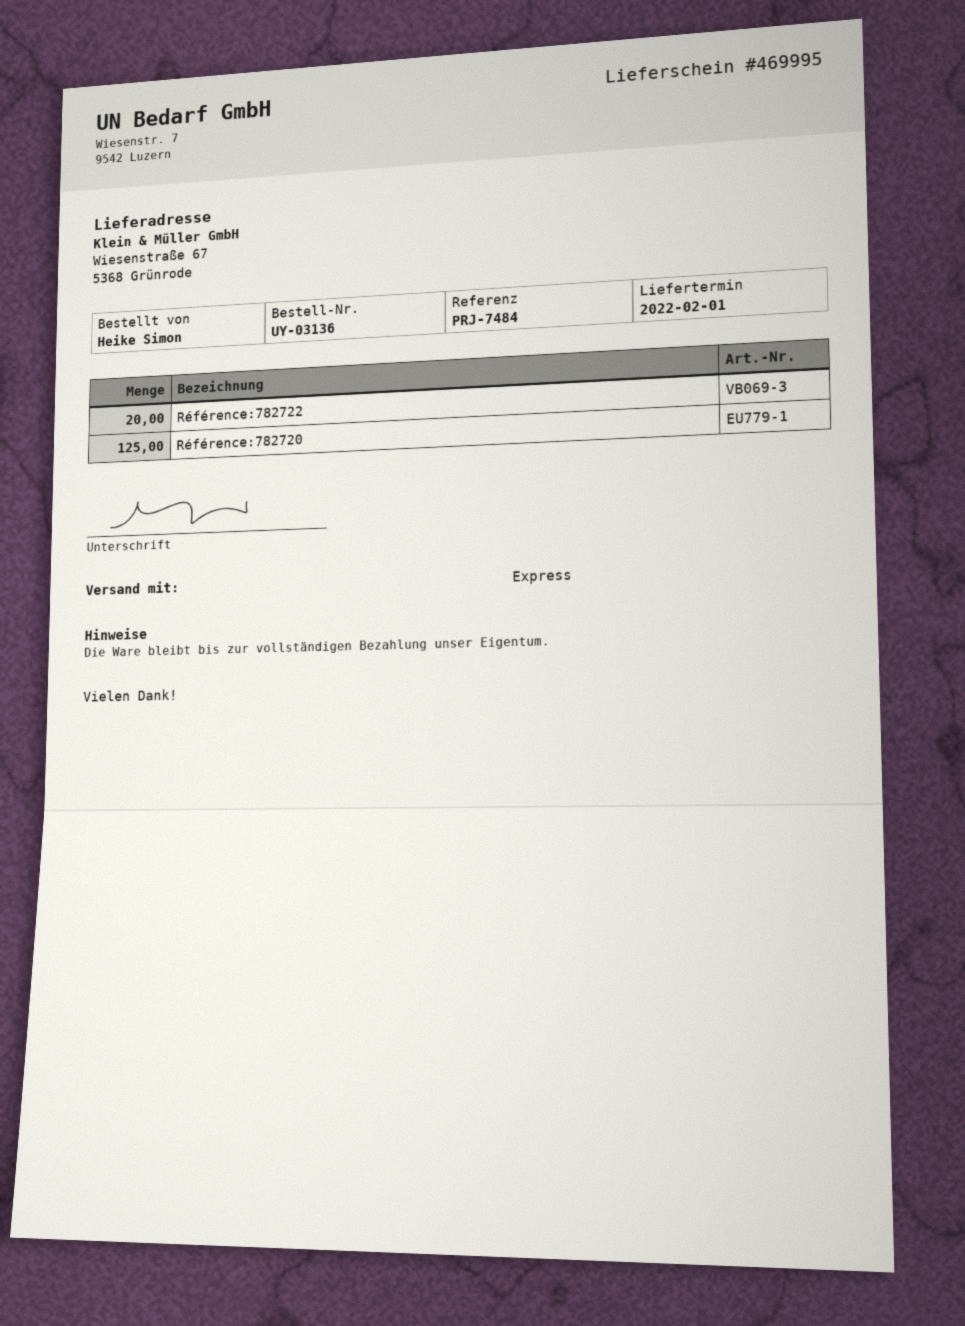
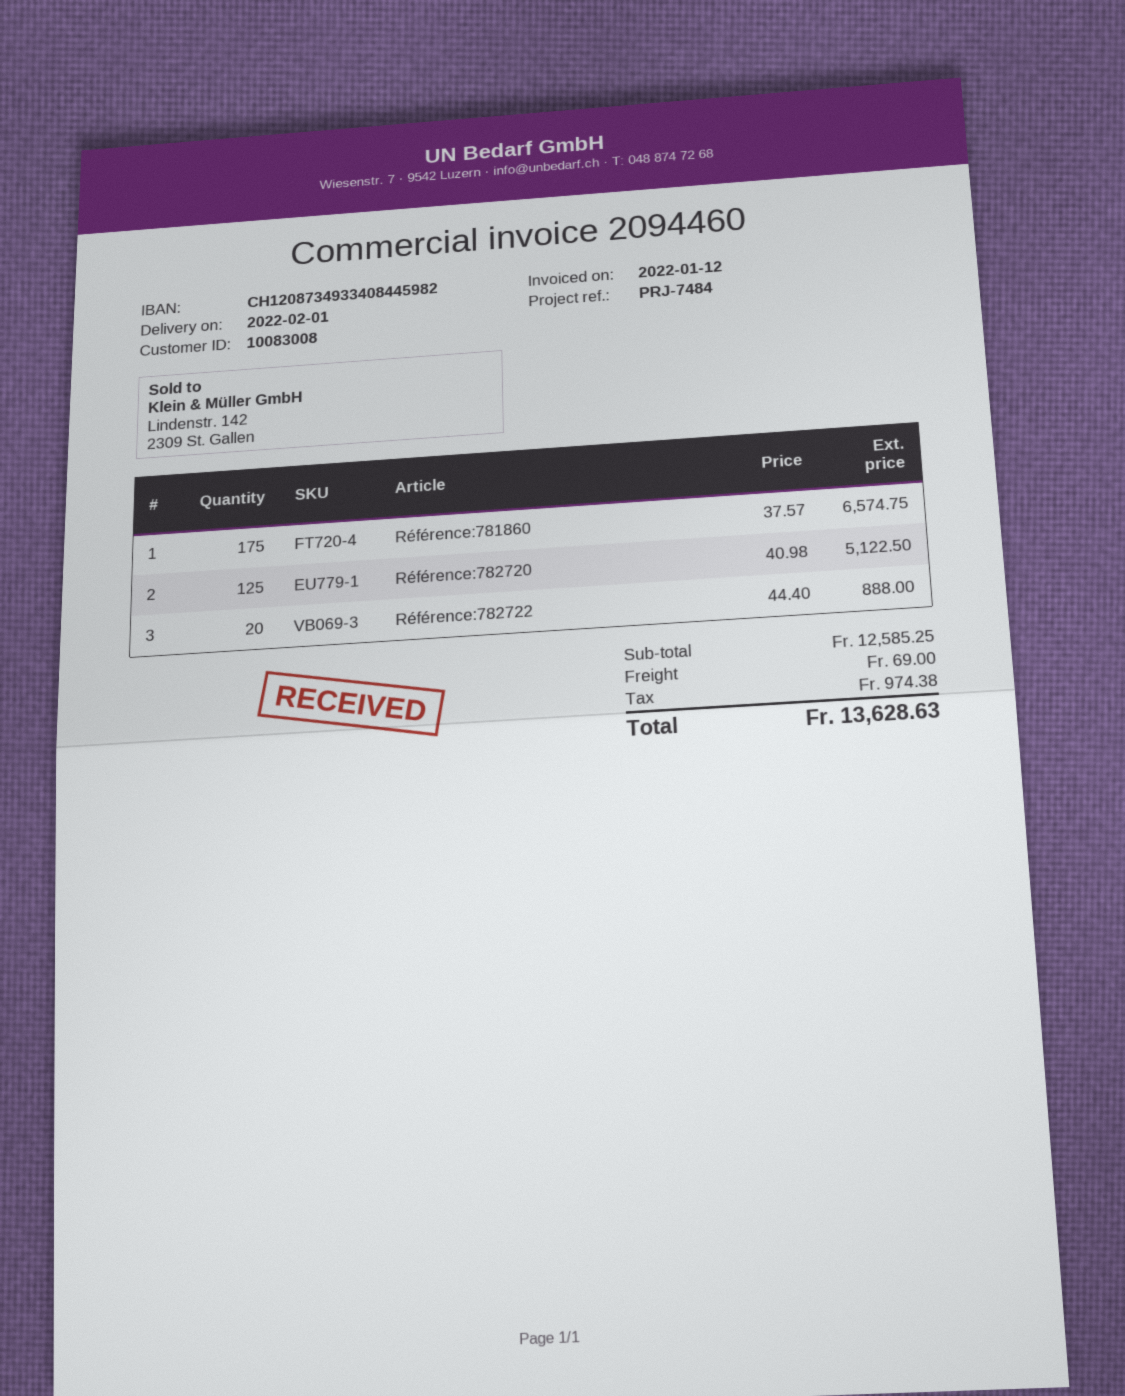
Référence:781860: none -> 175

